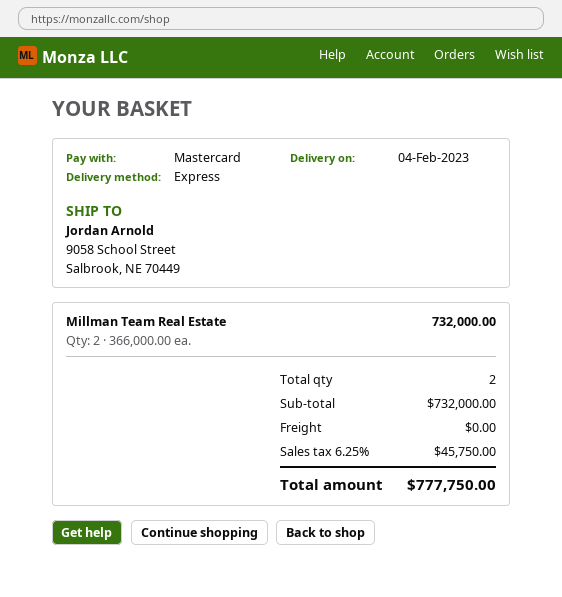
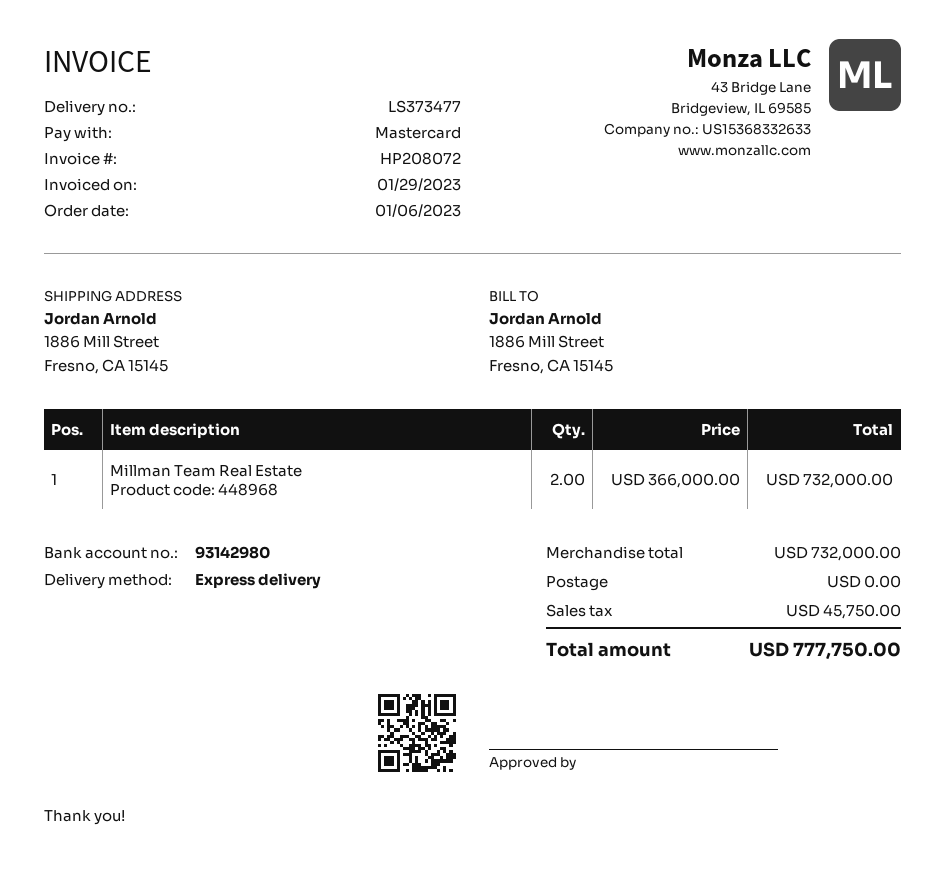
ship to: 9058 School Street, Salbrook, NE 70449 -> 1886 Mill Street, Fresno, CA 15145

